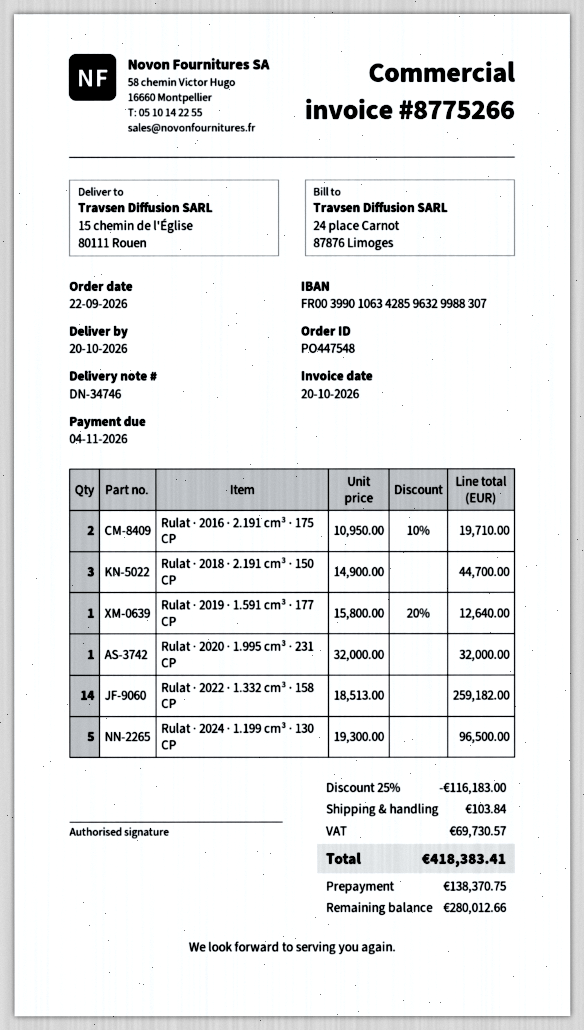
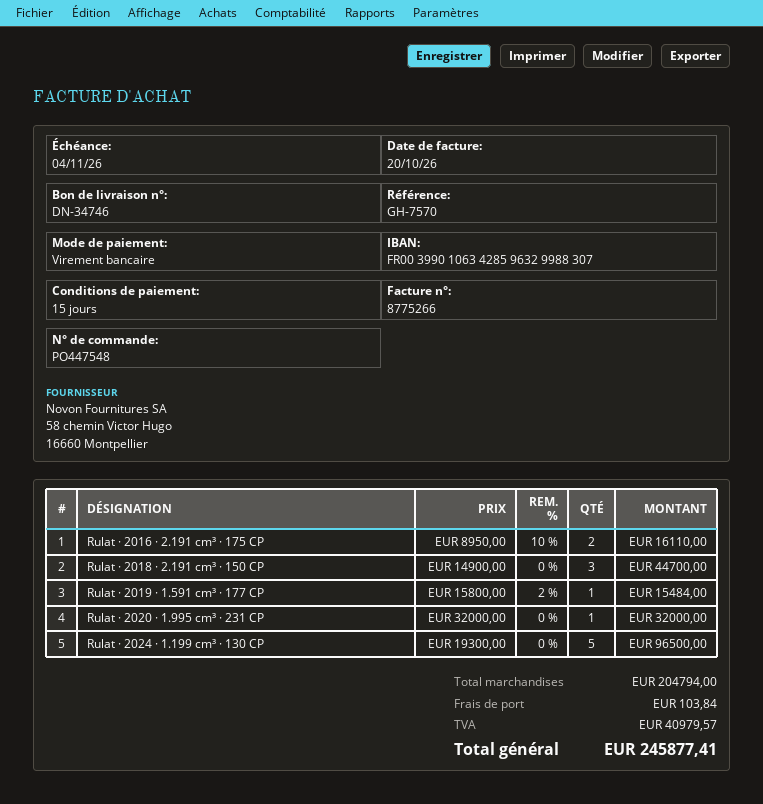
Rulat · 2016 · 2.191 cm³ · 175 CP: 2 x 10950.00 - 10% = 19710.00 -> 2 x 8950.00 - 10% = 16110.00
Rulat · 2019 · 1.591 cm³ · 177 CP: 1 x 15800.00 - 20% = 12640.00 -> 1 x 15800.00 - 2% = 15484.00
Rulat · 2022 · 1.332 cm³ · 158 CP: 14 x 18513.00 = 259182.00 -> none
discount: 25% = 116183.00 -> none
tax: 69730.57 -> 40979.57
total: 418383.41 -> 245877.41

